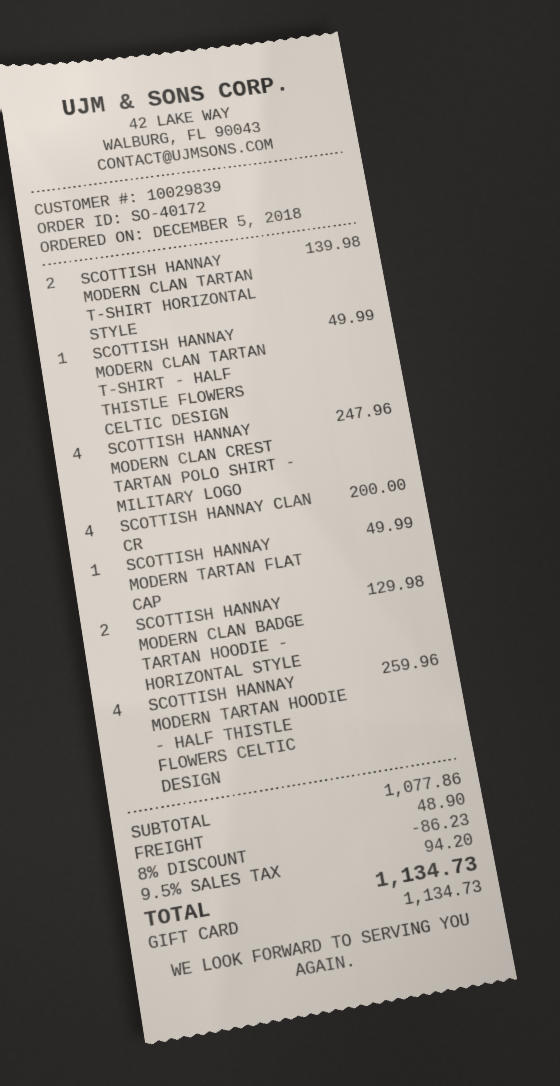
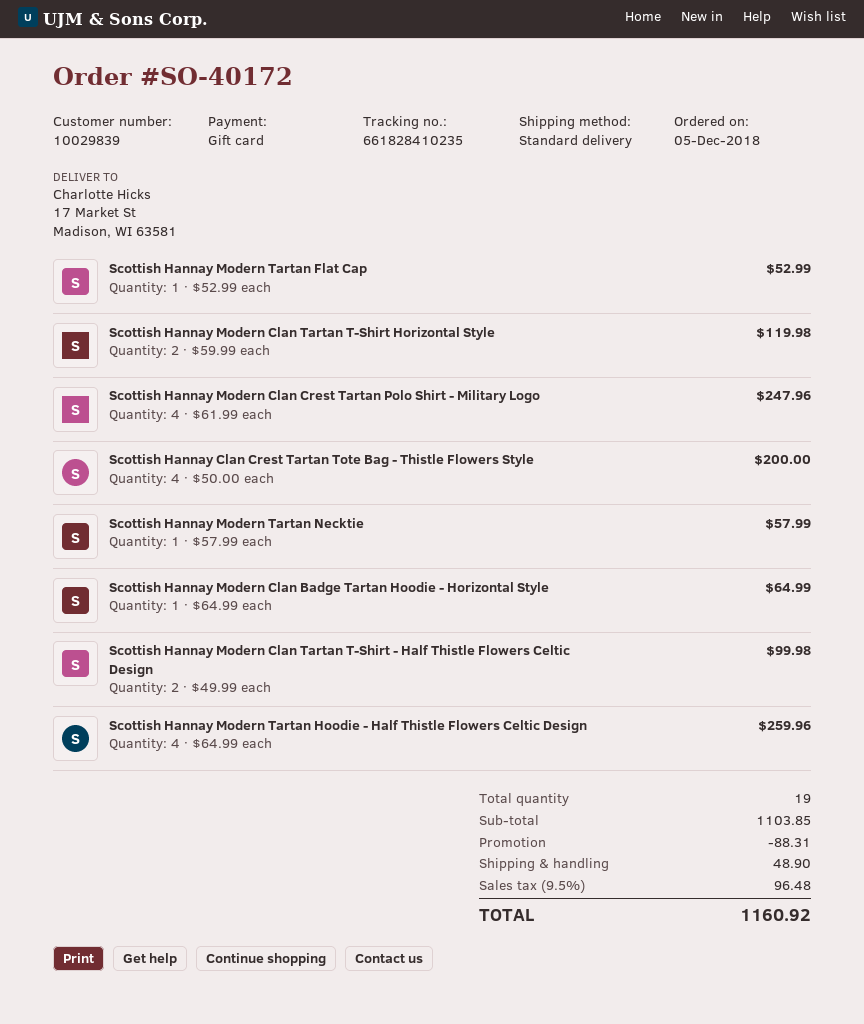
SCOTTISH HANNAY MODERN CLAN TARTAN T-SHIRT HORIZONTAL STYLE: 2 for 139.98 -> 2 for 119.98
SCOTTISH HANNAY MODERN CLAN TARTAN T-SHIRT - HALF THISTLE FLOWERS CELTIC DESIGN: 1 for 49.99 -> 2 for 99.98
SCOTTISH HANNAY MODERN TARTAN FLAT CAP: 1 for 49.99 -> 1 for 52.99
SCOTTISH HANNAY MODERN CLAN BADGE TARTAN HOODIE - HORIZONTAL STYLE: 2 for 129.98 -> 1 for 64.99
Scottish Hannay Modern Tartan Necktie: none -> 1 for 57.99
subtotal: 1077.86 -> 1103.85
discount: 86.23 -> 88.31
tax: 9.5% = 94.20 -> 9.5% = 96.48
total: 1134.73 -> 1160.92

